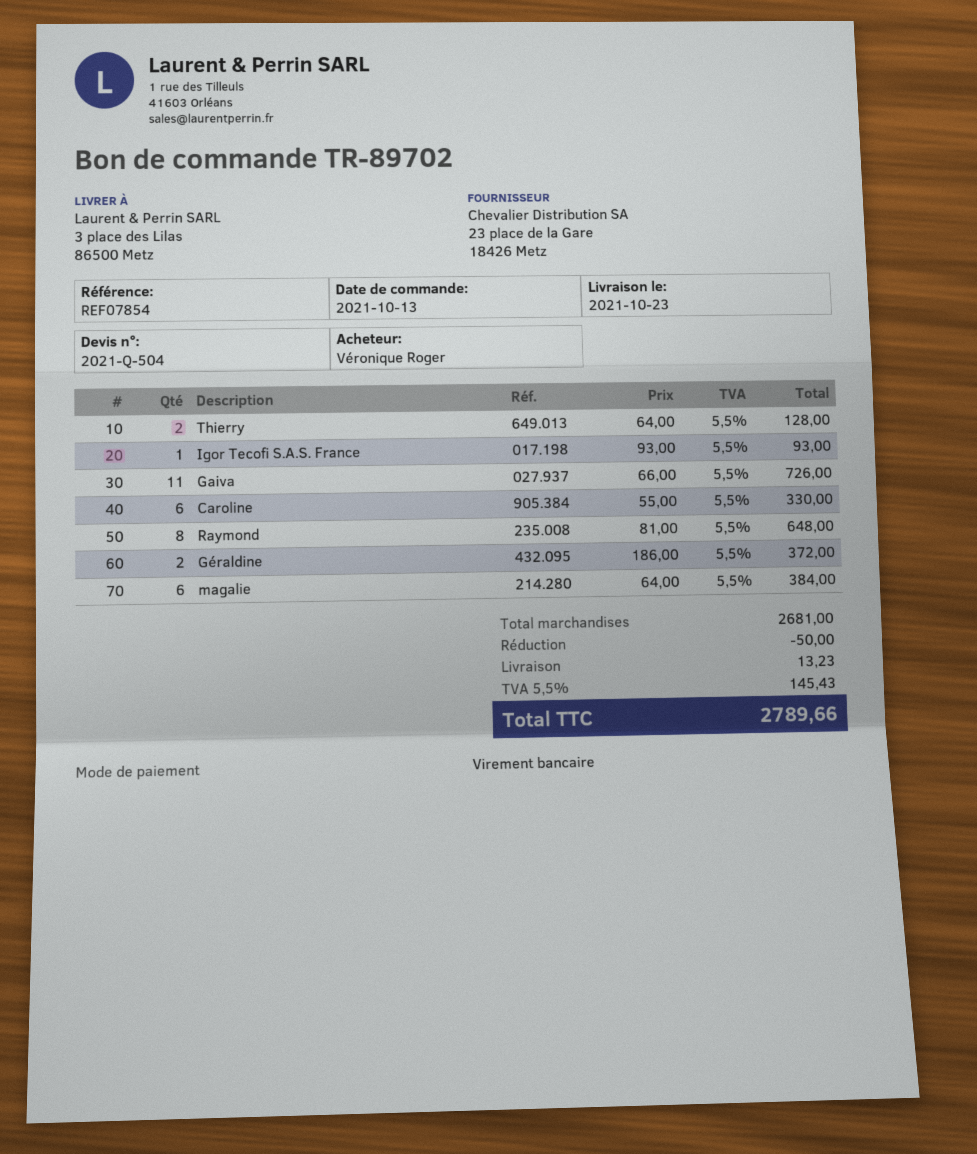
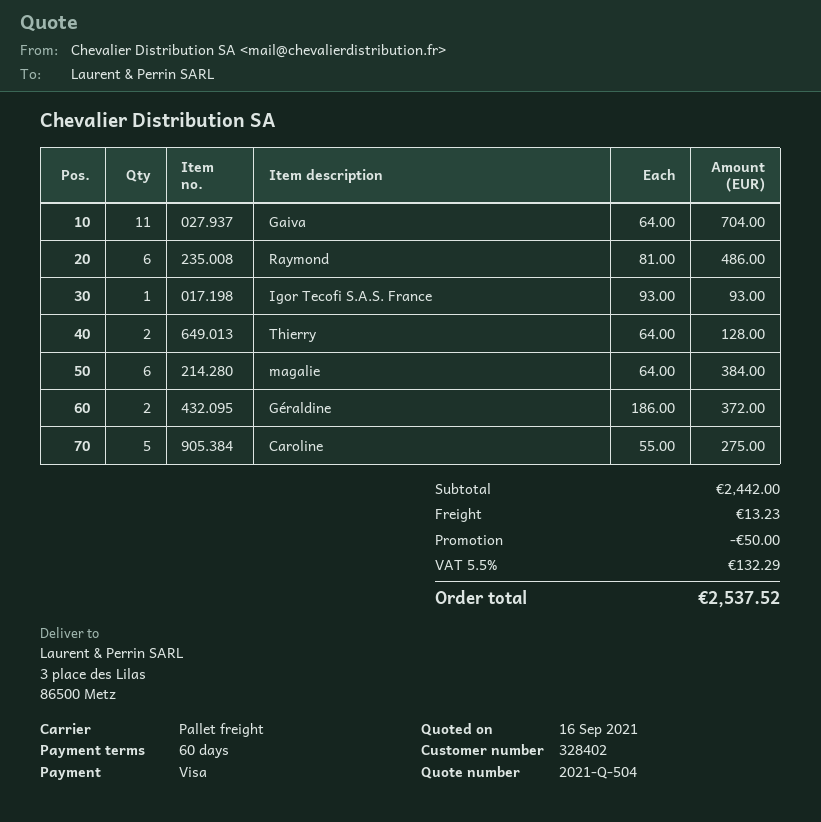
payment method: bank transfer -> Visa
Gaiva: 11 x 66.00 = 726.00 -> 11 x 64.00 = 704.00
Caroline: 6 x 55.00 = 330.00 -> 5 x 55.00 = 275.00
Raymond: 8 x 81.00 = 648.00 -> 6 x 81.00 = 486.00
subtotal: 2681.00 -> 2442.00
tax: 5.5% = 145.43 -> 5.5% = 132.29
total: 2789.66 -> 2537.52

